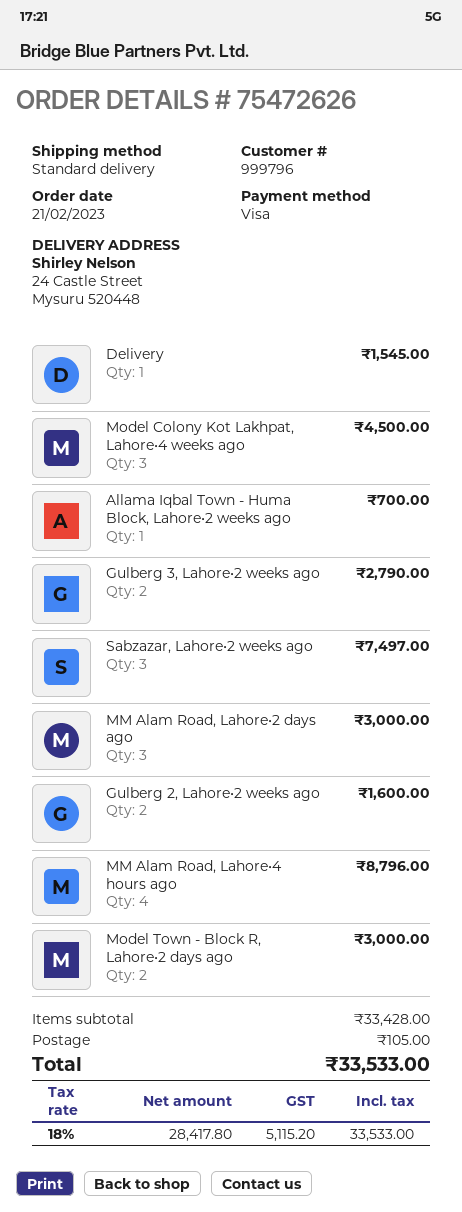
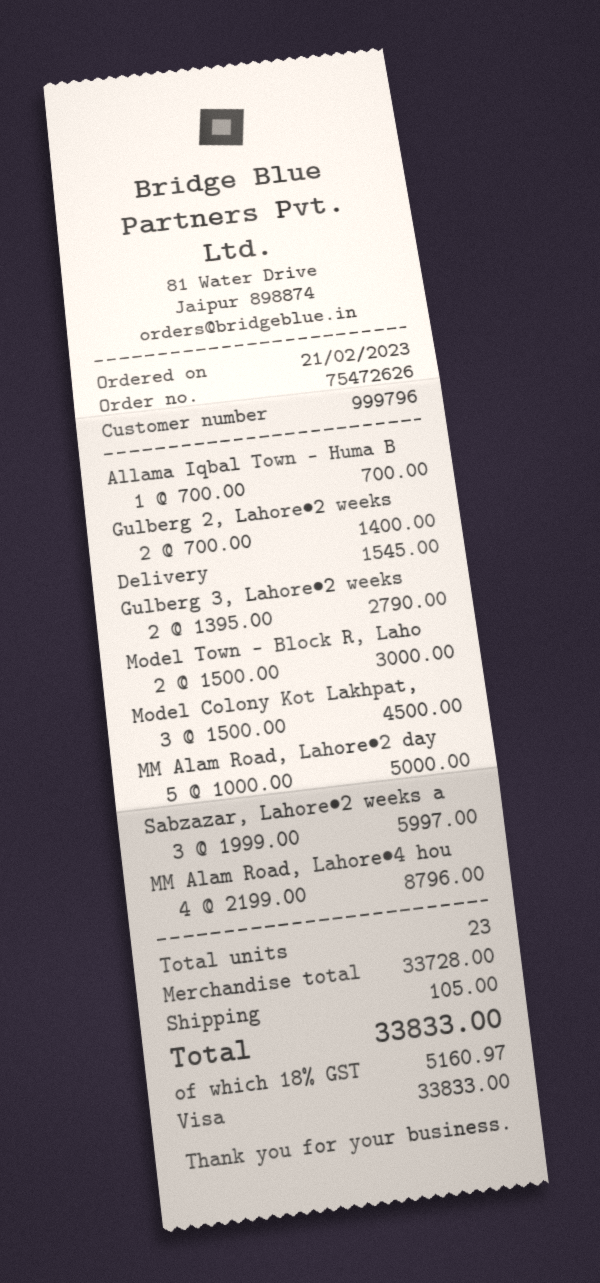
Sabzazar, Lahore•2 weeks ago: 3 for 7497.00 -> 3 for 5997.00
MM Alam Road, Lahore•2 days ago: 3 for 3000.00 -> 5 for 5000.00
Gulberg 2, Lahore•2 weeks ago: 2 for 1600.00 -> 2 for 1400.00
subtotal: 33428.00 -> 33728.00
tax: 18% = 5115.20 -> 18% = 5160.97
total: 33533.00 -> 33833.00

